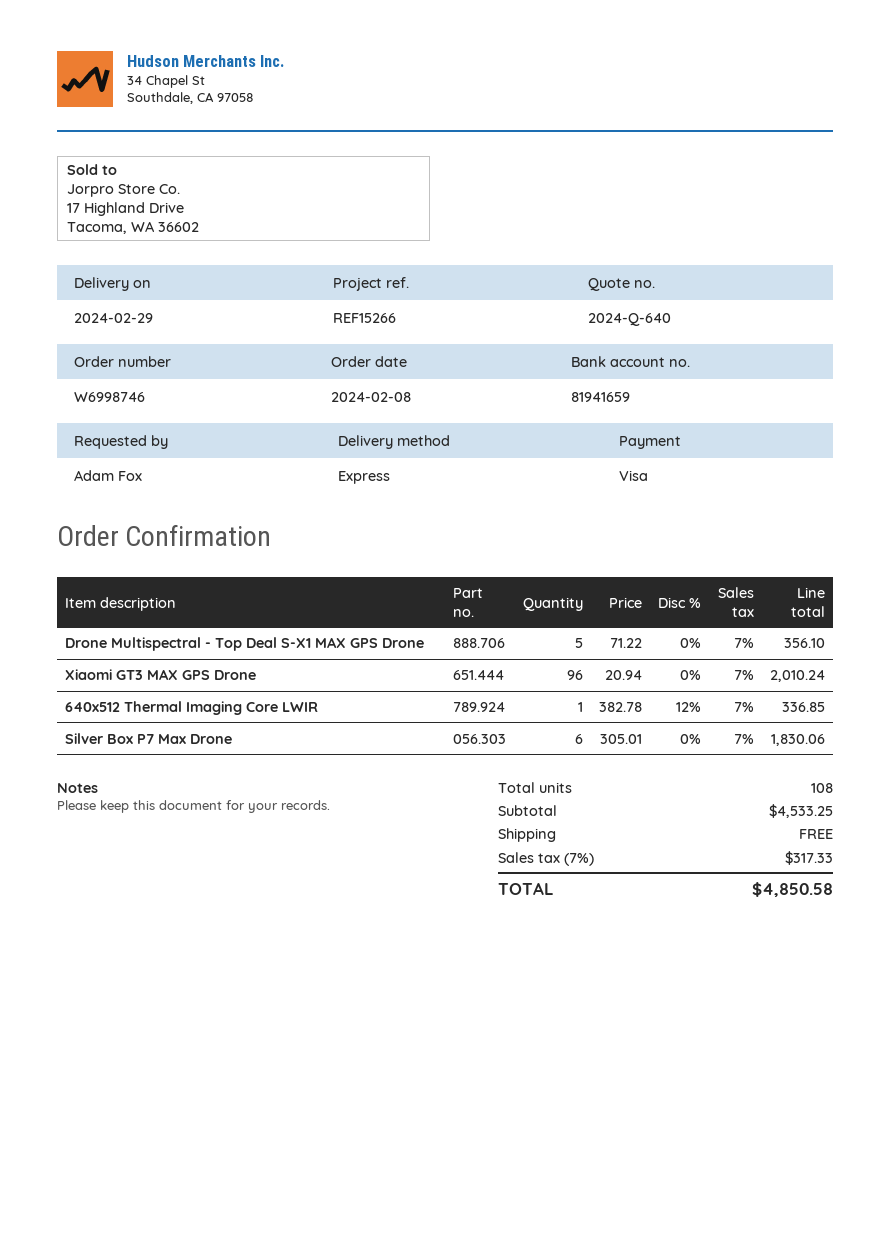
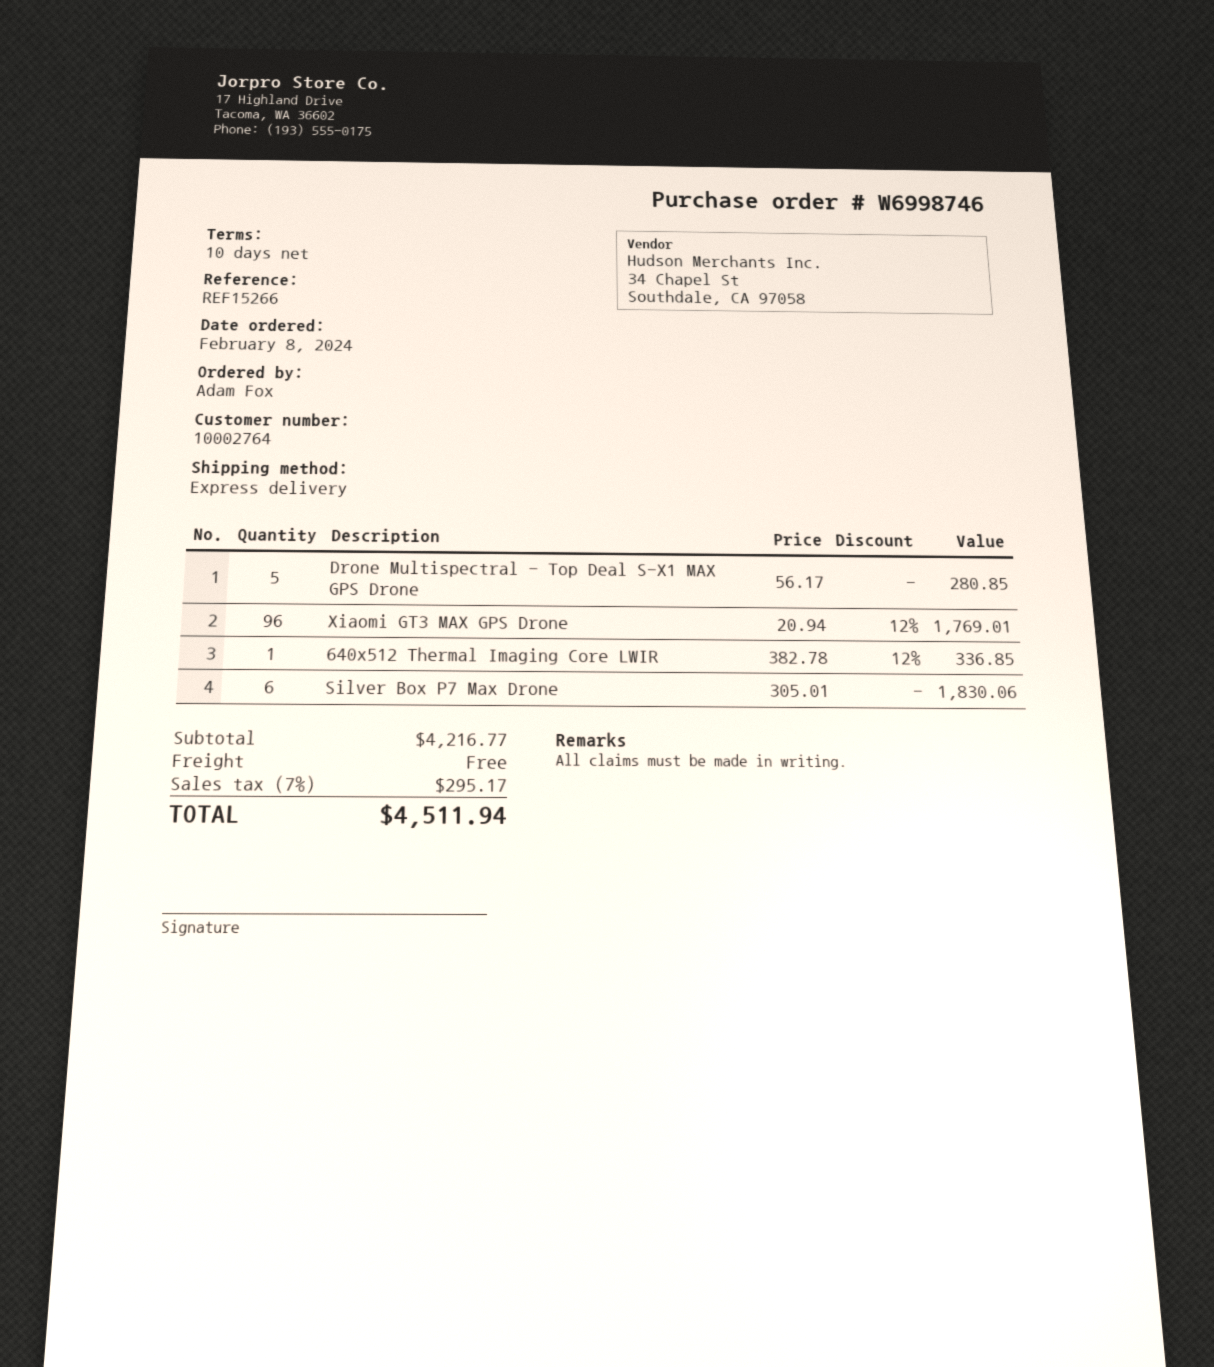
Drone Multispectral - Top Deal S-X1 MAX GPS Drone: 5 x 71.22 = 356.10 -> 5 x 56.17 = 280.85
Xiaomi GT3 MAX GPS Drone: 96 x 20.94 = 2010.24 -> 96 x 20.94 - 12% = 1769.01
subtotal: 4533.25 -> 4216.77
tax: 7% = 317.33 -> 7% = 295.17
total: 4850.58 -> 4511.94

